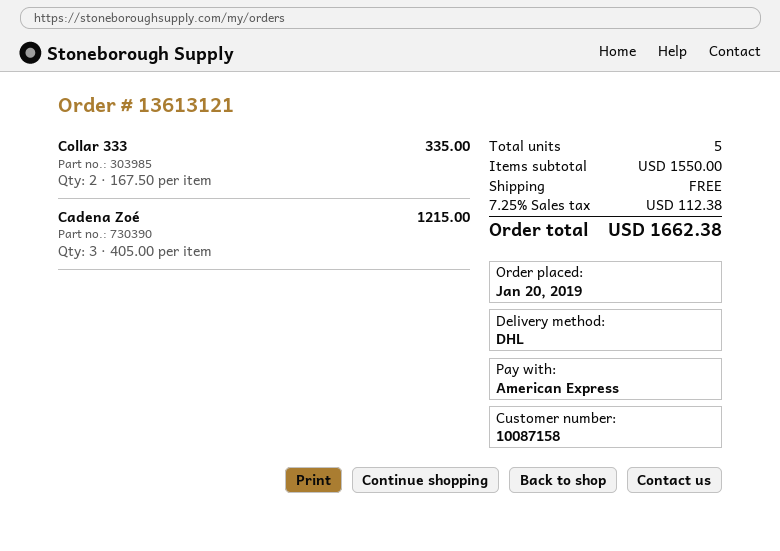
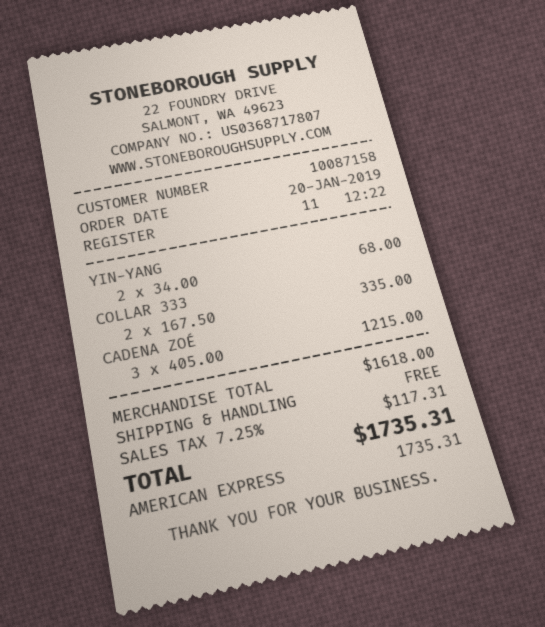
YIN-YANG: none -> 2 x 34.00 = 68.00
subtotal: 1550.00 -> 1618.00
tax: 7.25% = 112.38 -> 7.25% = 117.31
total: 1662.38 -> 1735.31

